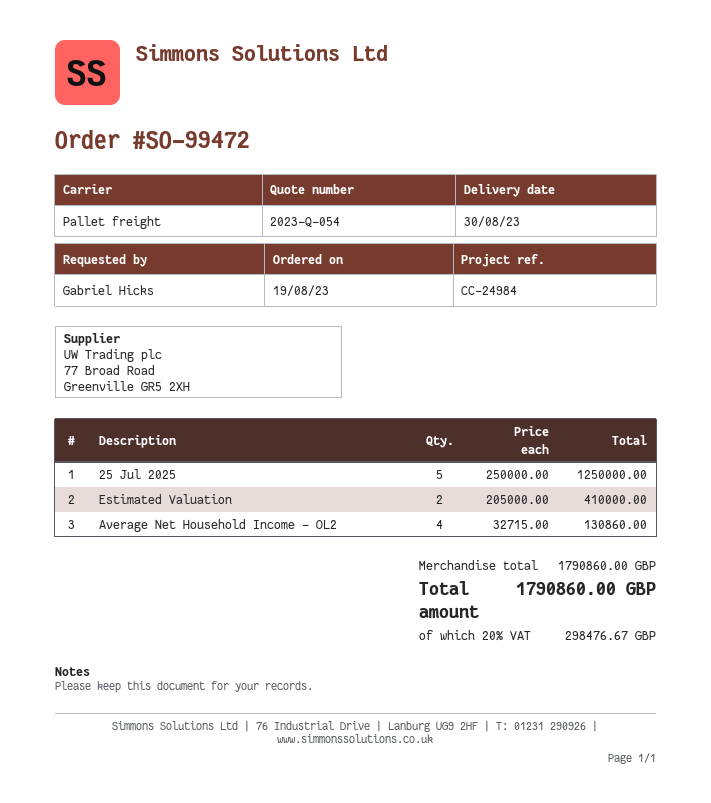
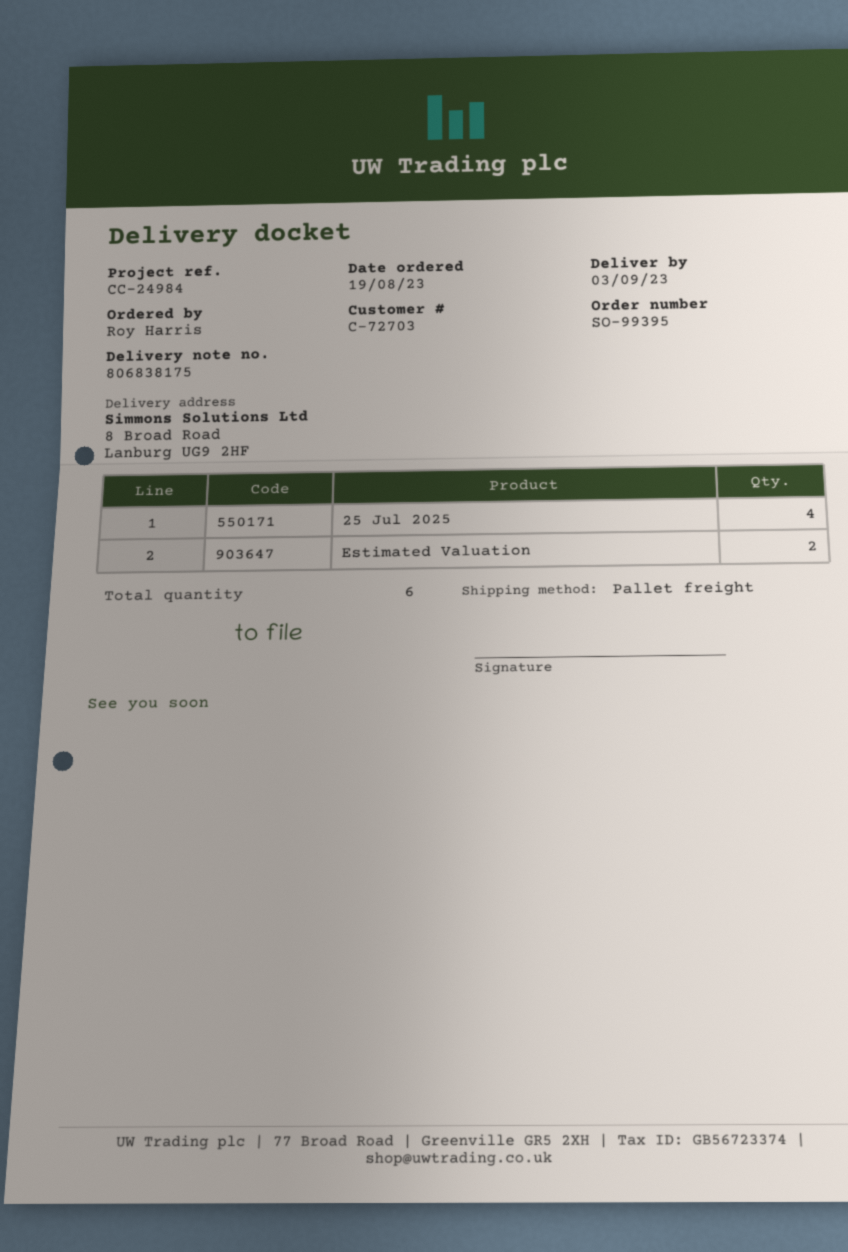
order number: SO-99472 -> SO-99395
delivery date: 2023-08-30 -> 2023-09-03
ordered by: Gabriel Hicks -> Roy Harris
25 Jul 2025: 5 -> 4
Average Net Household Income - OL2: 4 -> none

